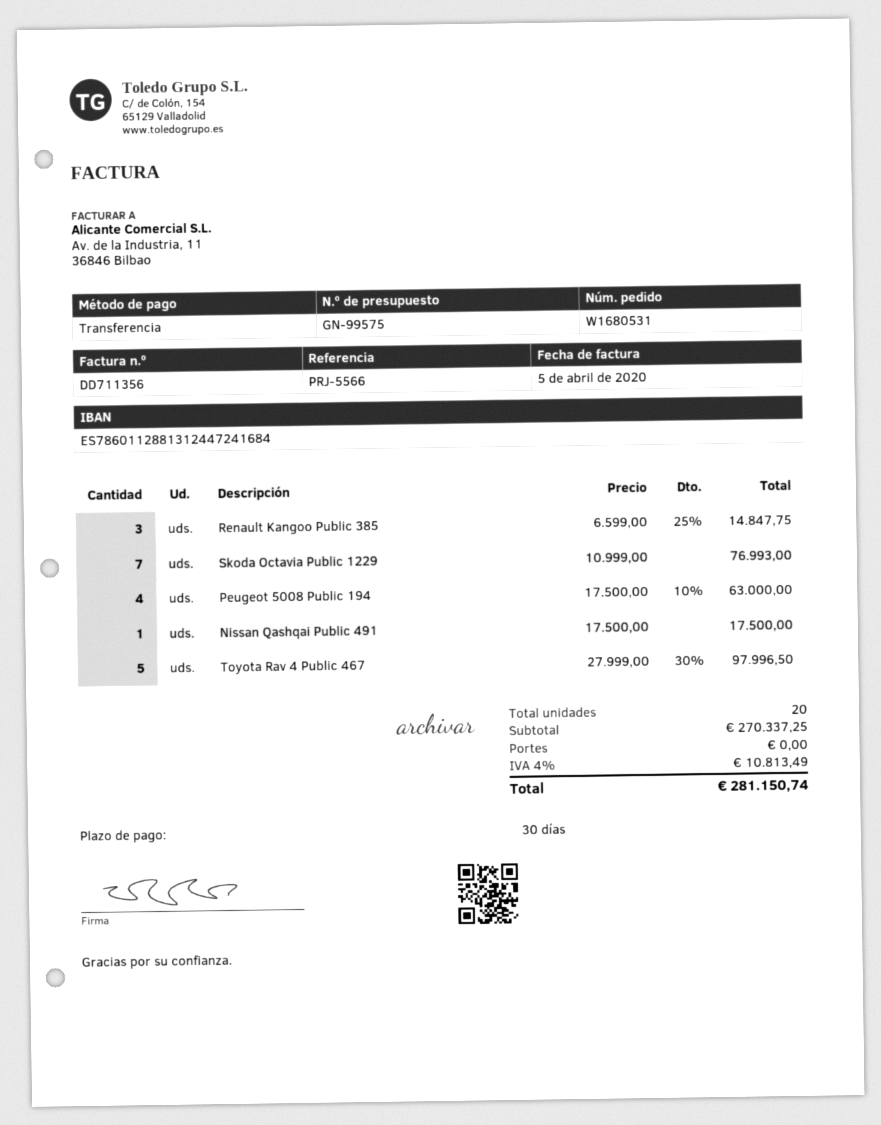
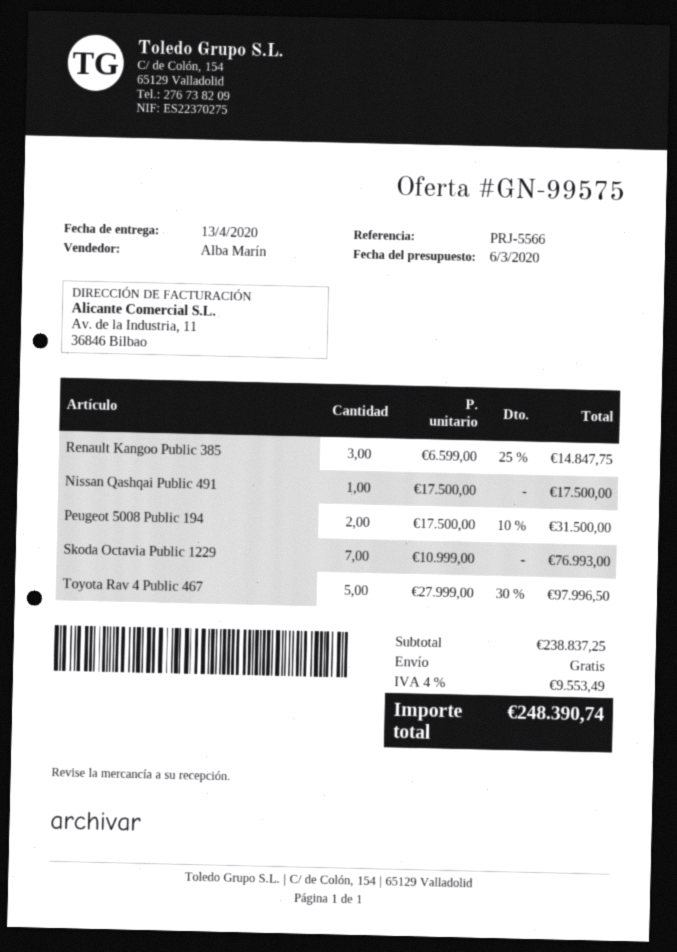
Peugeot 5008 Public 194: 4 x 17500.00 - 10% = 63000.00 -> 2 x 17500.00 - 10% = 31500.00
subtotal: 270337.25 -> 238837.25
tax: 4% = 10813.49 -> 4% = 9553.49
total: 281150.74 -> 248390.74

